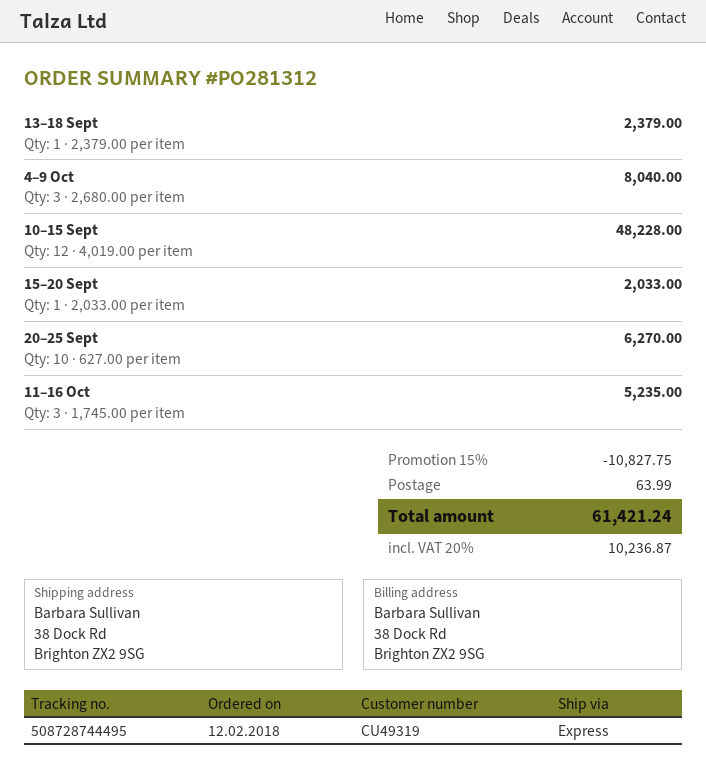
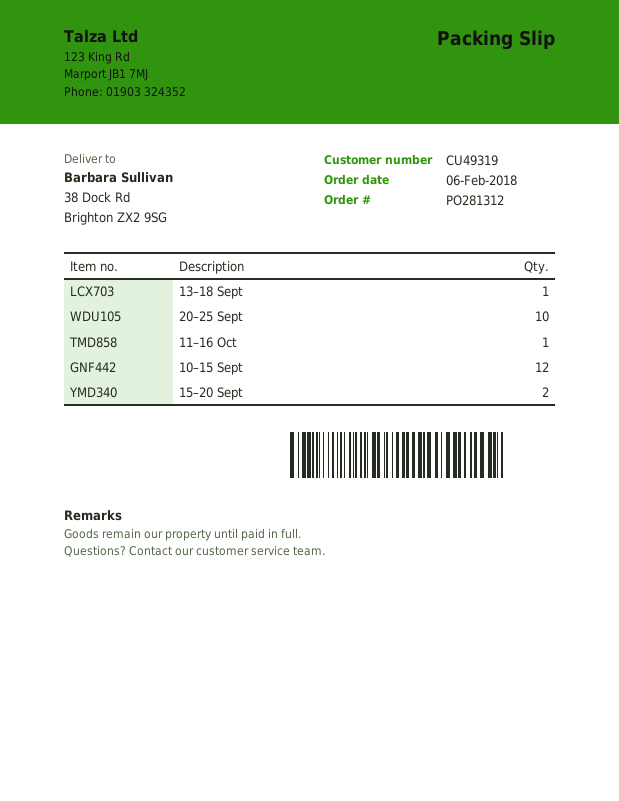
order date: 2018-02-12 -> 2018-02-06
4–9 Oct: 3 -> none
15–20 Sept: 1 -> 2
11–16 Oct: 3 -> 1

